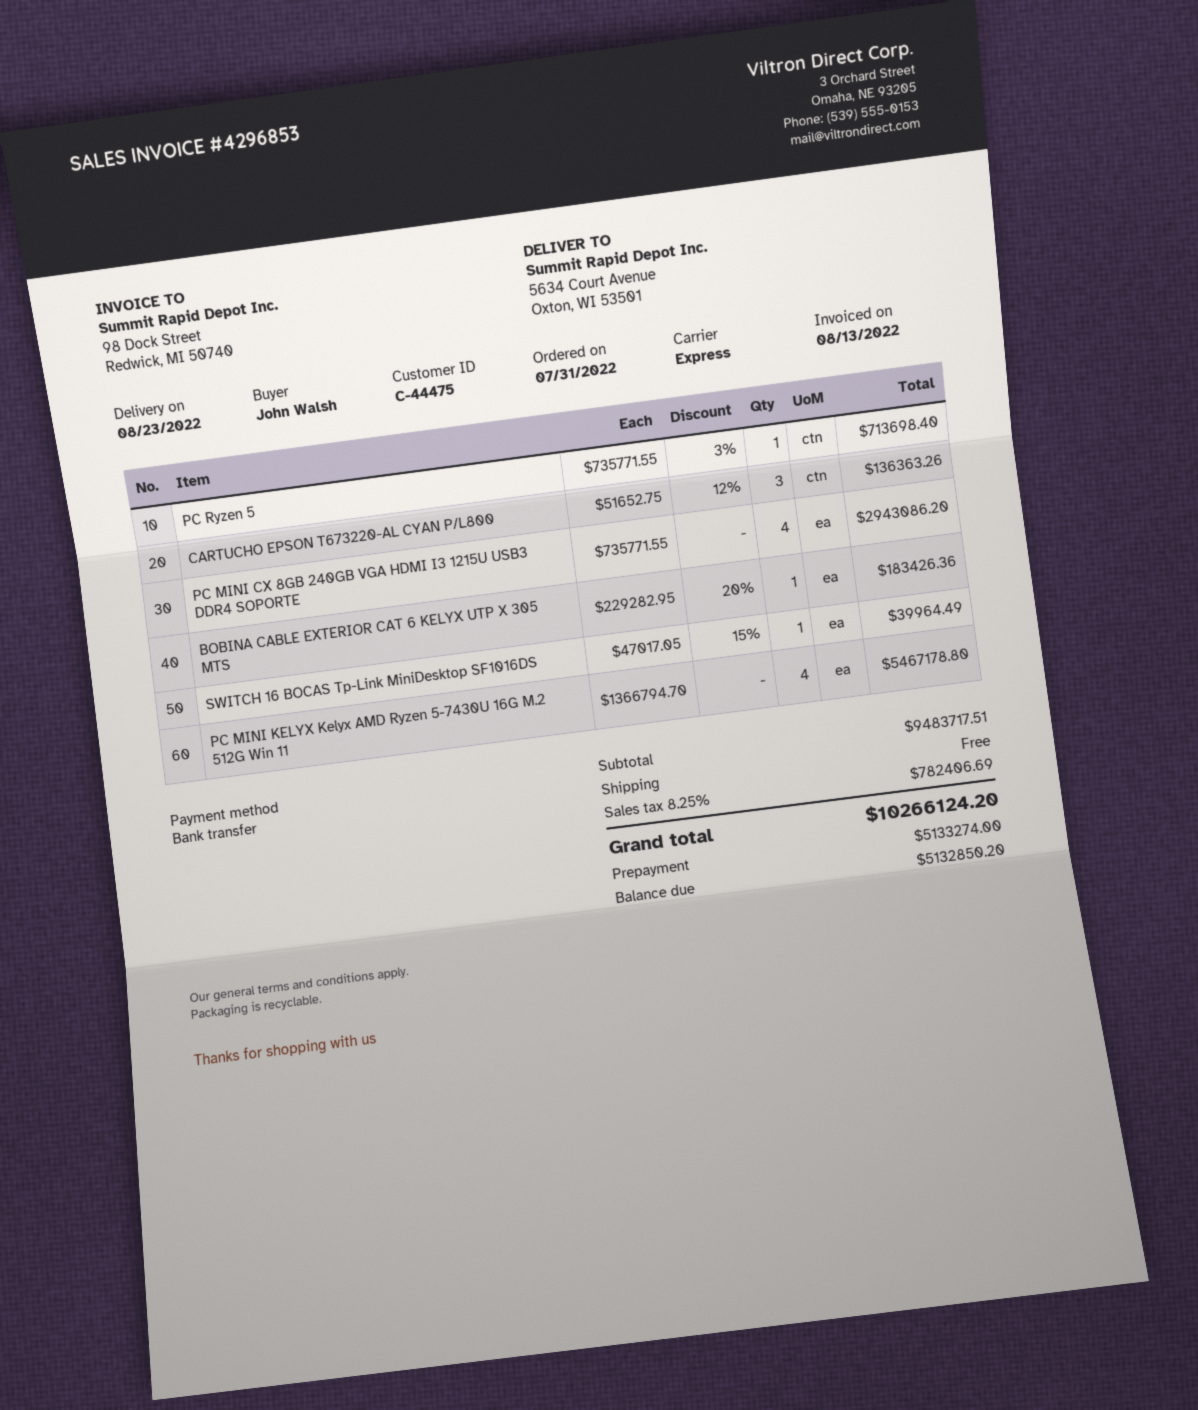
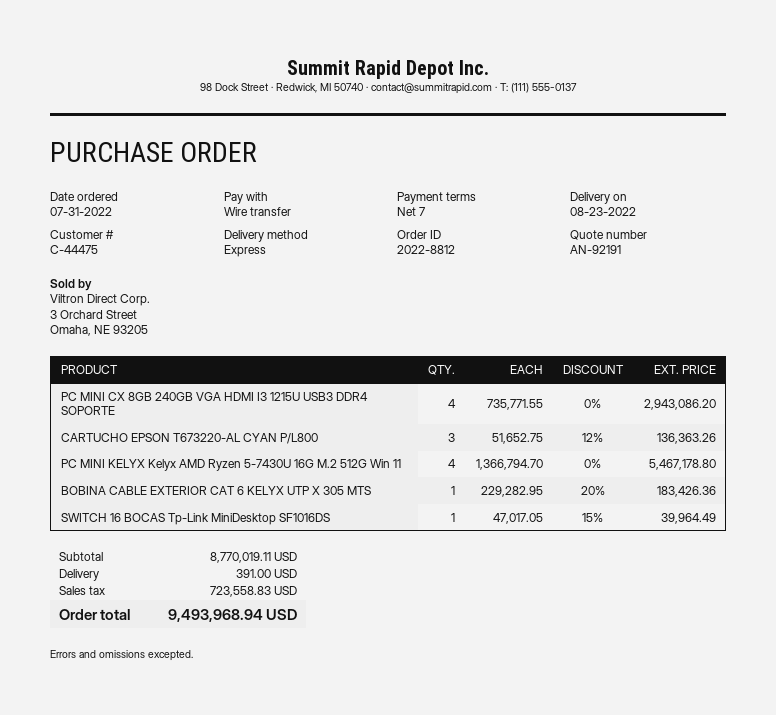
PC Ryzen 5: 1 x 735771.55 - 3% = 713698.40 -> none
subtotal: 9483717.51 -> 8770019.11
shipping: 0.00 -> 391.00
tax: 782406.69 -> 723558.83
total: 10266124.20 -> 9493968.94

